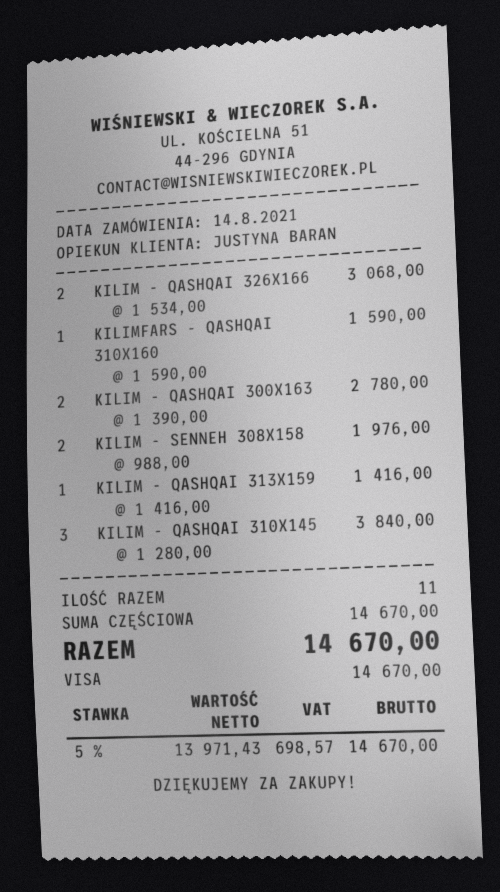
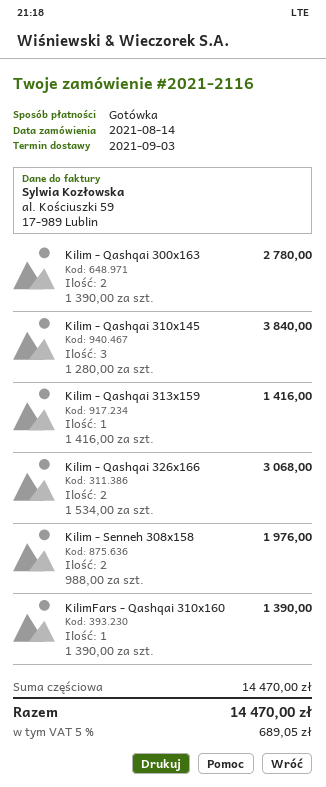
payment method: Visa -> cash
KILIMFARS - QASHQAI 310X160: 1 x 1590.00 = 1590.00 -> 1 x 1390.00 = 1390.00
subtotal: 14670.00 -> 14470.00
tax: 5% = 698.57 -> 5% = 689.05
total: 14670.00 -> 14470.00

